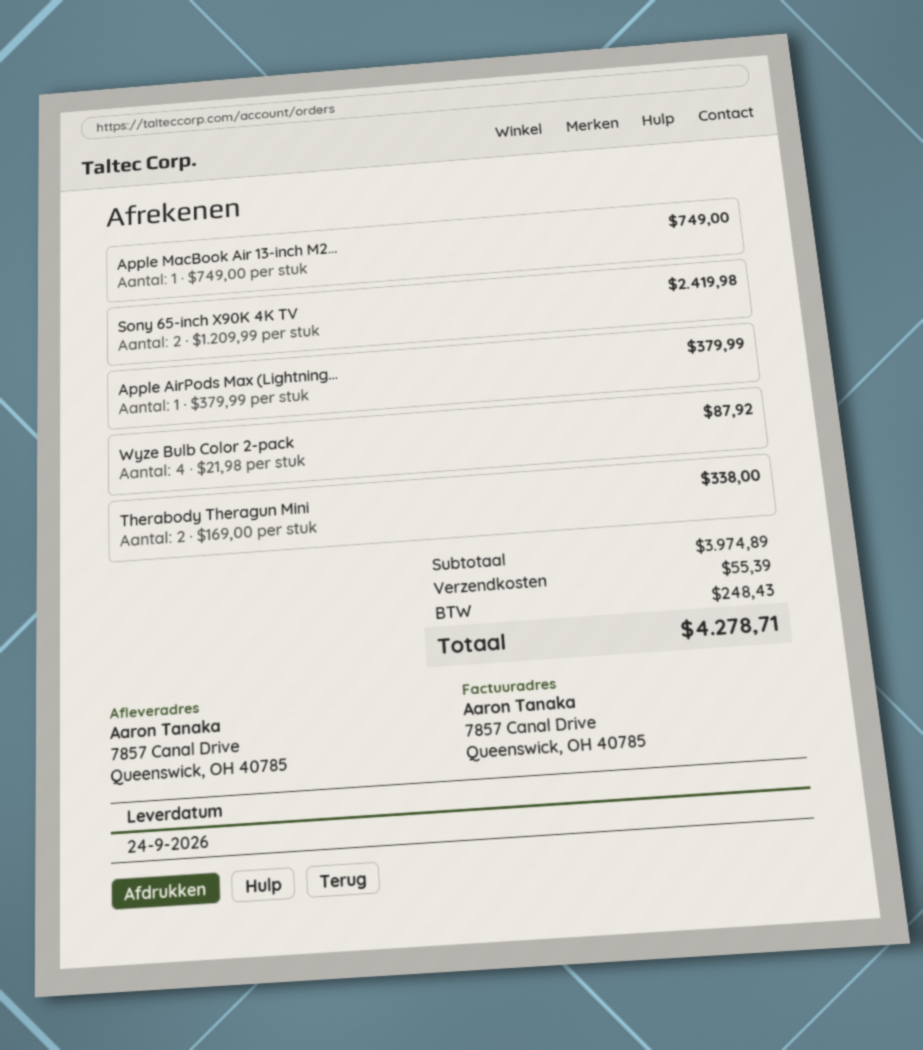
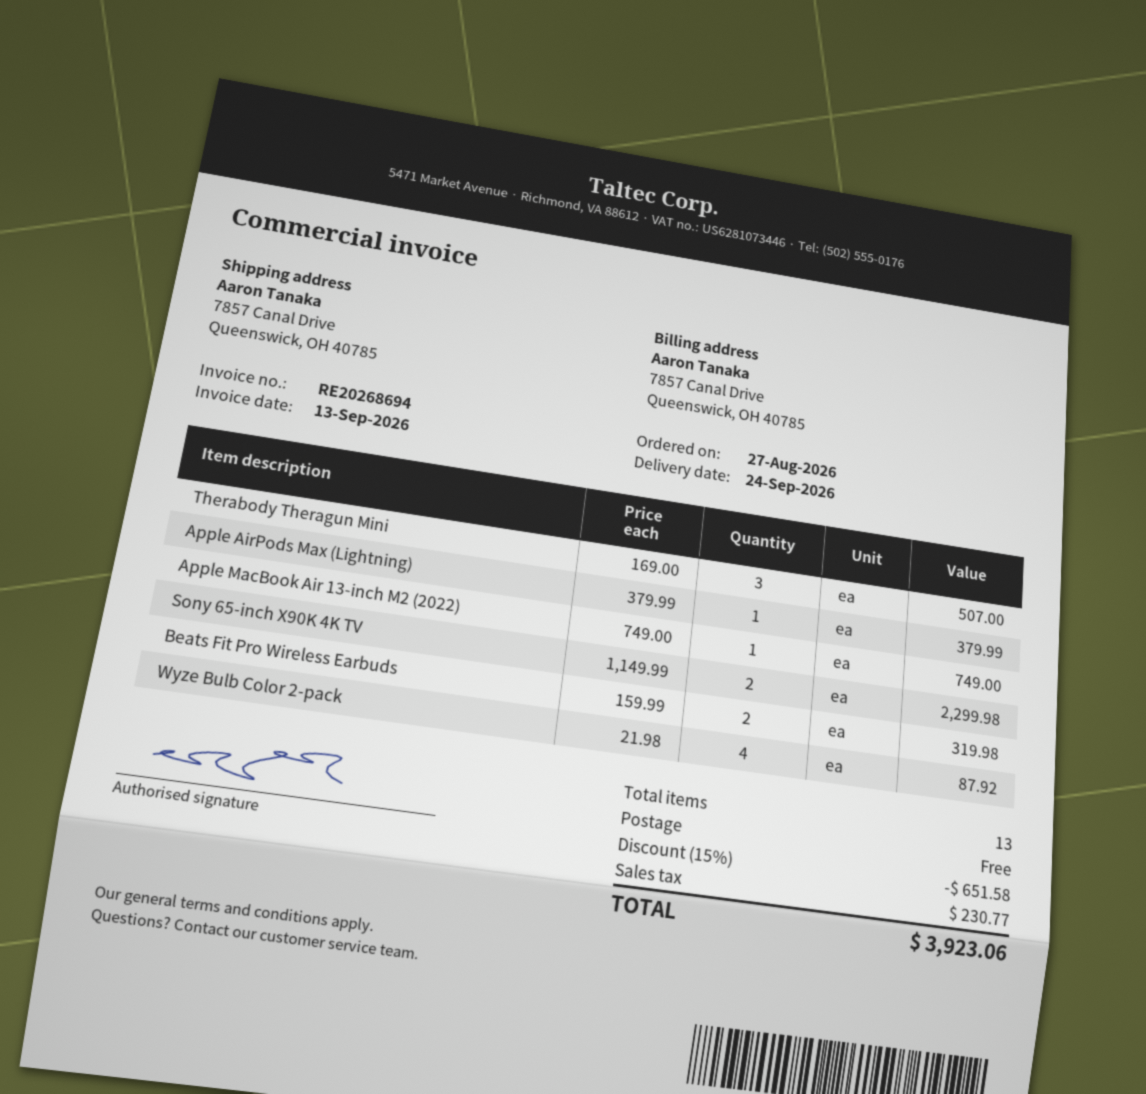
Sony 65-inch X90K 4K TV: 2 x 1209.99 = 2419.98 -> 2 x 1149.99 = 2299.98
Therabody Theragun Mini: 2 x 169.00 = 338.00 -> 3 x 169.00 = 507.00
Beats Fit Pro Wireless Earbuds: none -> 2 x 159.99 = 319.98
discount: none -> 15% = 651.58
shipping: 55.39 -> 0.00
tax: 248.43 -> 230.77
total: 4278.71 -> 3923.06

